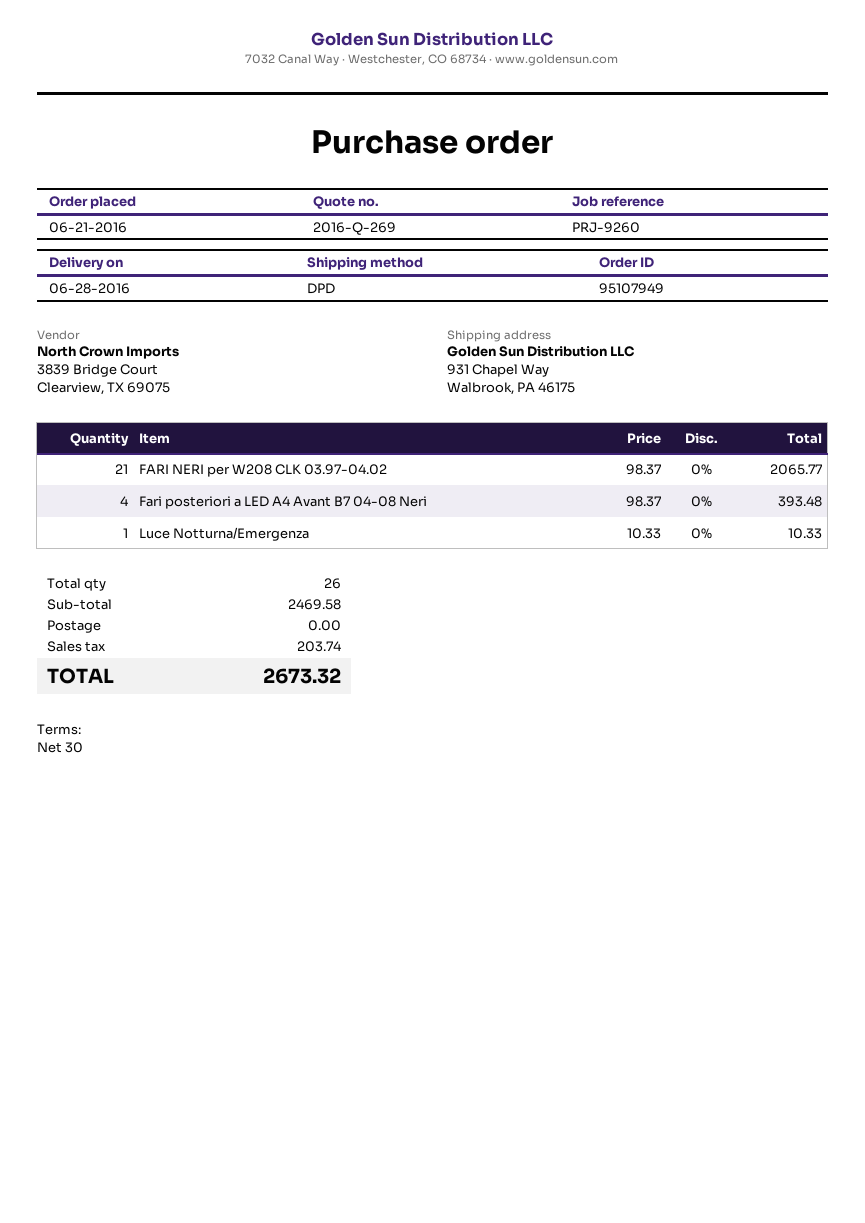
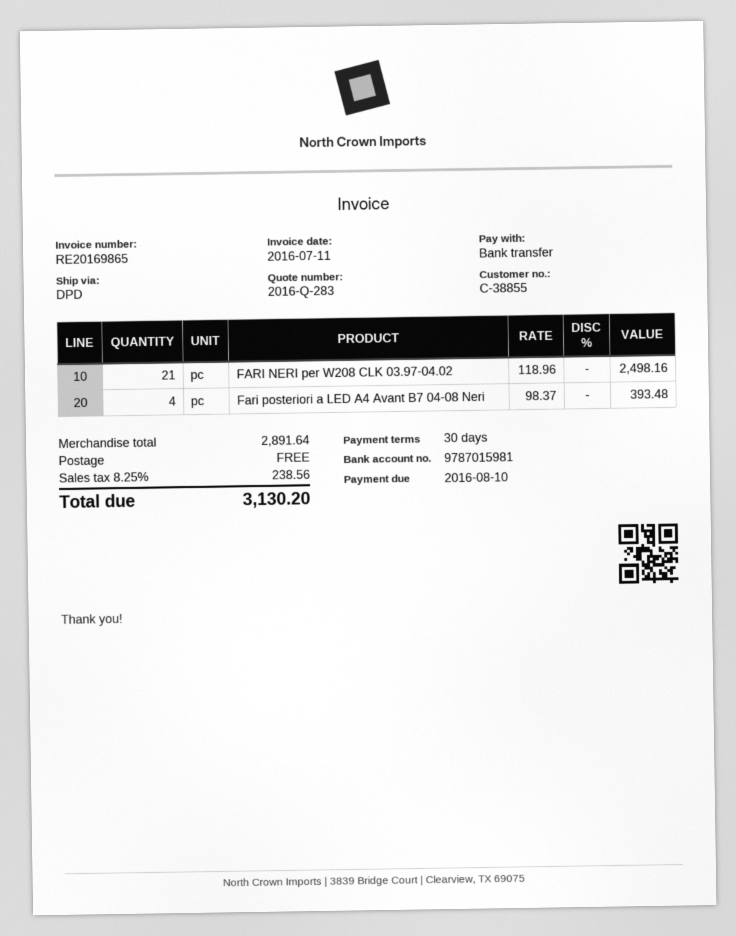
quote number: 2016-Q-269 -> 2016-Q-283
FARI NERI per W208 CLK 03.97-04.02: 21 x 98.37 = 2065.77 -> 21 x 118.96 = 2498.16
Luce Notturna/Emergenza: 1 x 10.33 = 10.33 -> none
subtotal: 2469.58 -> 2891.64
tax: 203.74 -> 238.56
total: 2673.32 -> 3130.20

